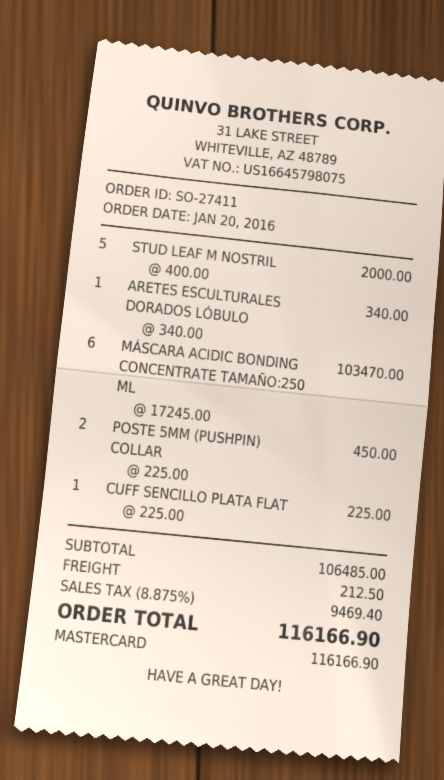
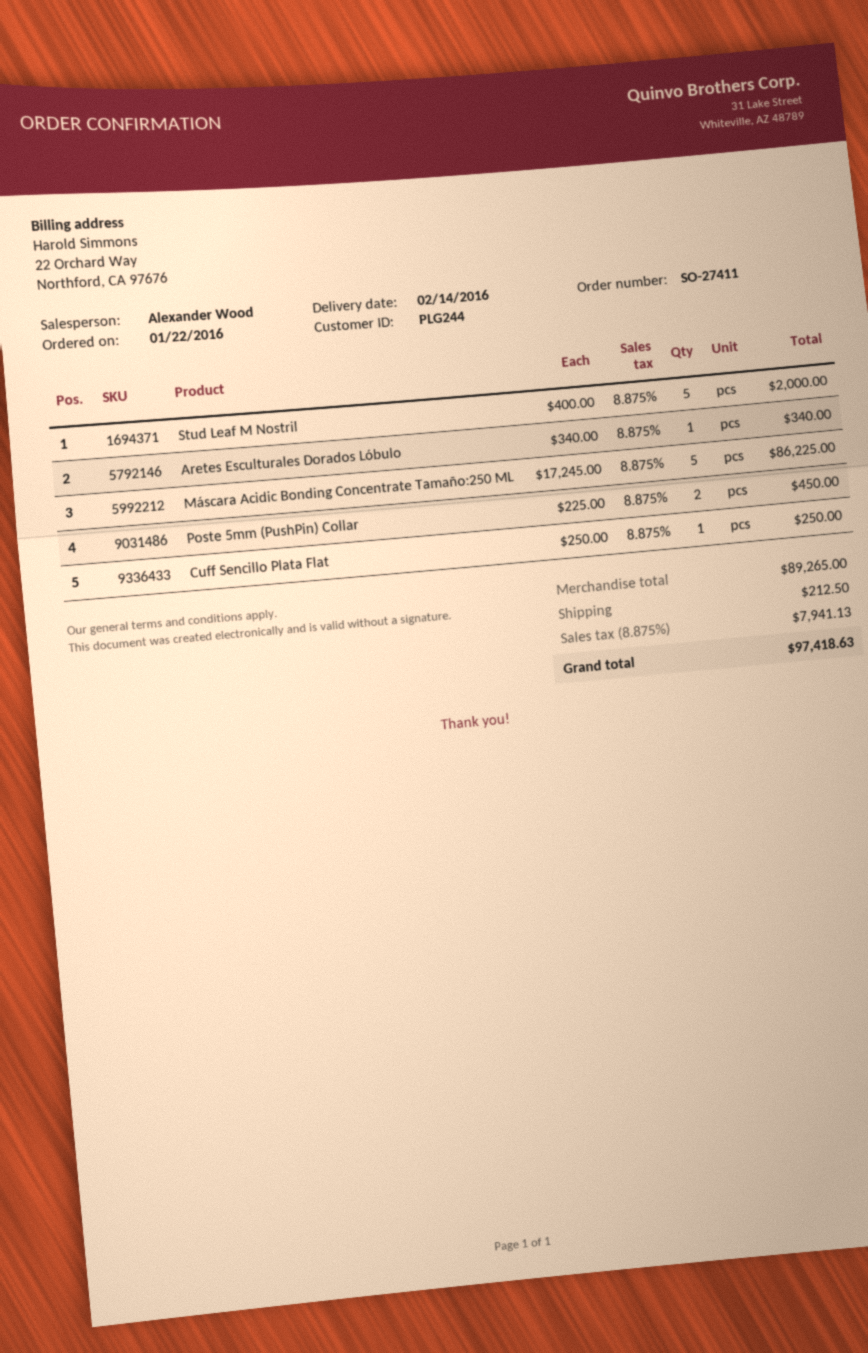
order date: 2016-01-20 -> 2016-01-22
MÁSCARA ACIDIC BONDING CONCENTRATE TAMAÑO:250 ML: 6 x 17245.00 = 103470.00 -> 5 x 17245.00 = 86225.00
CUFF SENCILLO PLATA FLAT: 1 x 225.00 = 225.00 -> 1 x 250.00 = 250.00
subtotal: 106485.00 -> 89265.00
tax: 8.875% = 9469.40 -> 8.875% = 7941.13
total: 116166.90 -> 97418.63

